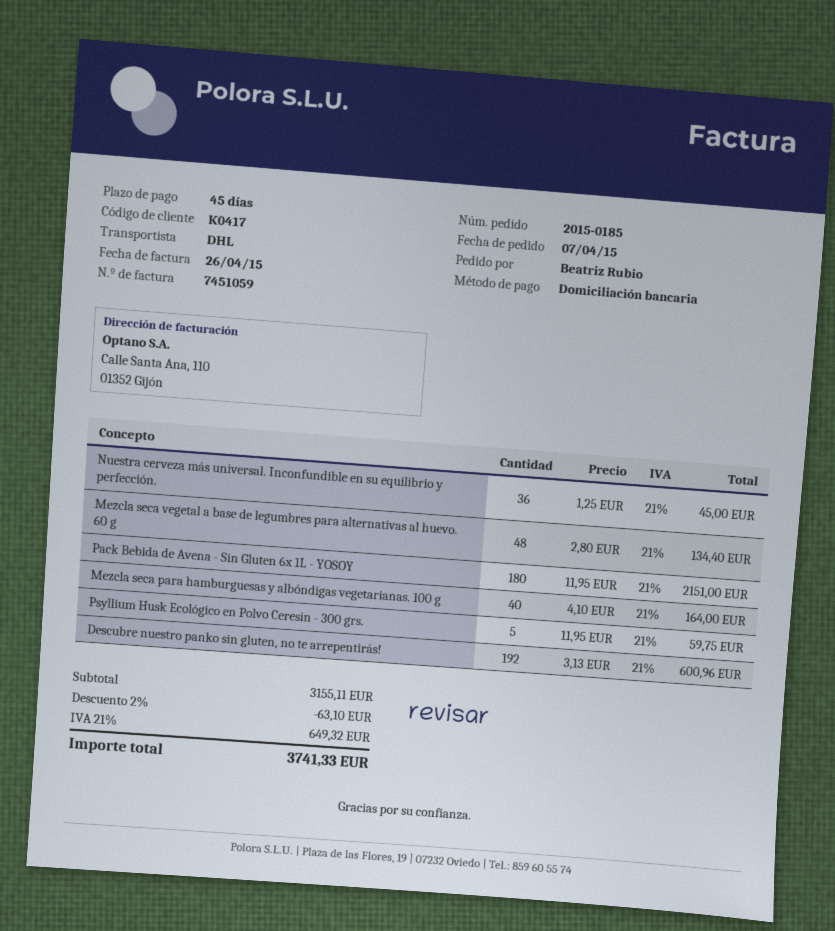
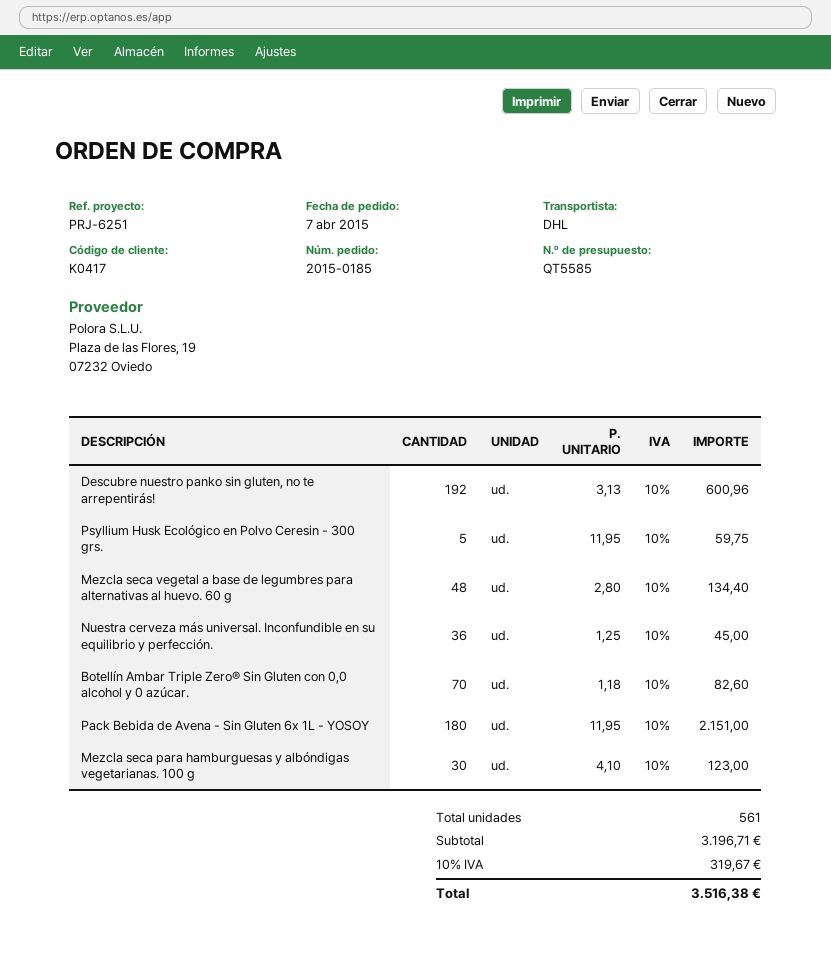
Mezcla seca para hamburguesas y albóndigas vegetarianas. 100 g: 40 x 4.10 = 164.00 -> 30 x 4.10 = 123.00
Botellín Ambar Triple Zero® Sin Gluten con 0,0 alcohol y 0 azúcar.: none -> 70 x 1.18 = 82.60
subtotal: 3155.11 -> 3196.71
discount: 2% = 63.10 -> none
tax: 21% = 649.32 -> 10% = 319.67
total: 3741.33 -> 3516.38

